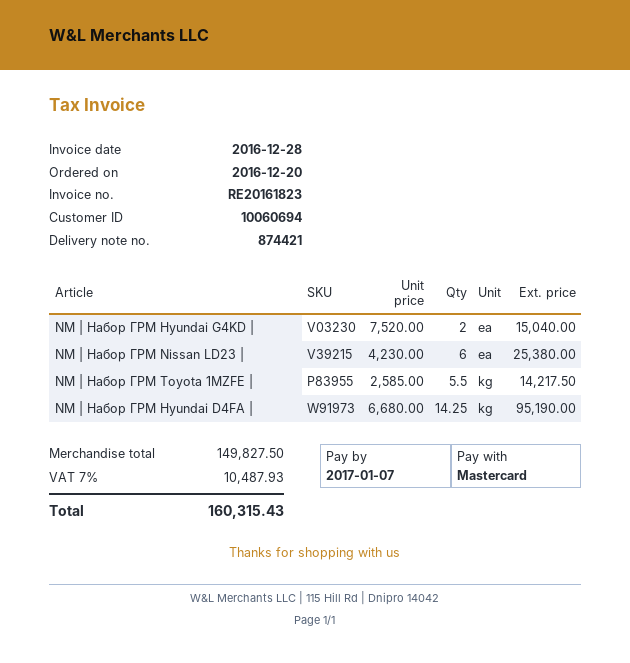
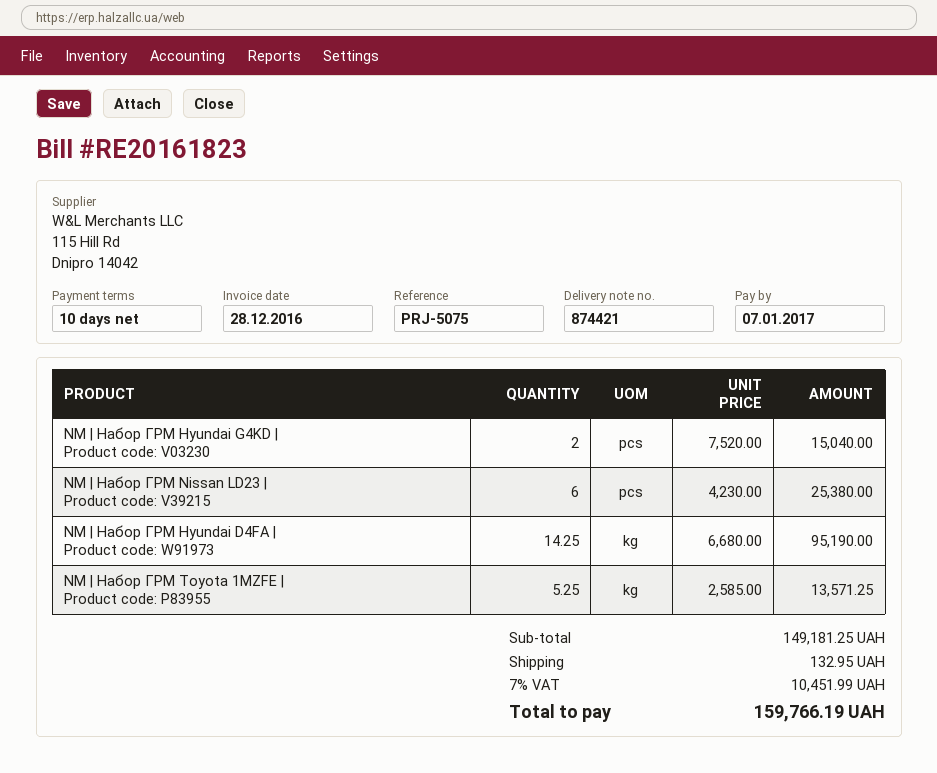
NM | Набор ГРМ Toyota 1MZFE |: 5.5 x 2585.00 = 14217.50 -> 5.25 x 2585.00 = 13571.25
subtotal: 149827.50 -> 149181.25
shipping: none -> 132.95
tax: 7% = 10487.93 -> 7% = 10451.99
total: 160315.43 -> 159766.19

